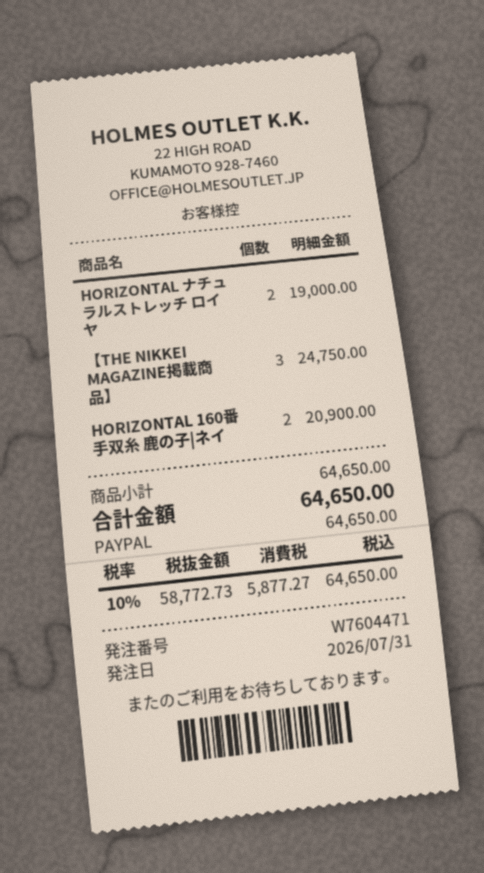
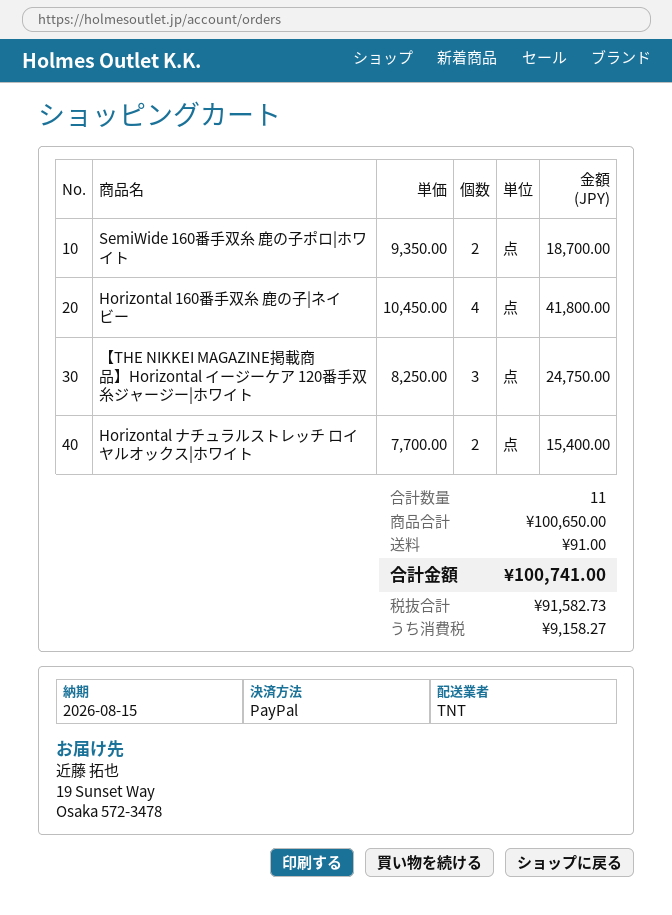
HORIZONTAL ナチュラルストレッチ ロイヤ: 2 for 19000.00 -> 2 for 15400.00
HORIZONTAL 160番手双糸 鹿の子|ネイ: 2 for 20900.00 -> 4 for 41800.00
SemiWide 160番手双糸 鹿の子ポロ|ホワイト: none -> 2 for 18700.00
subtotal: 64650.00 -> 100650.00
shipping: none -> 91.00
net: 58772.73 -> 91582.73
tax: 5877.27 -> 9158.27
total: 64650.00 -> 100741.00

